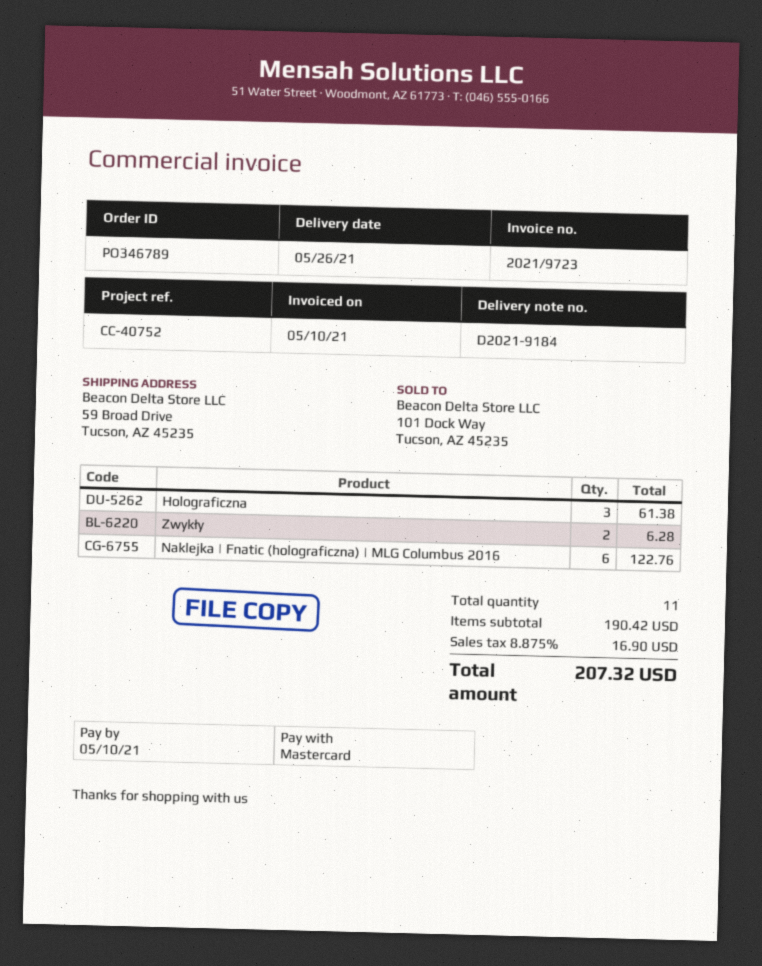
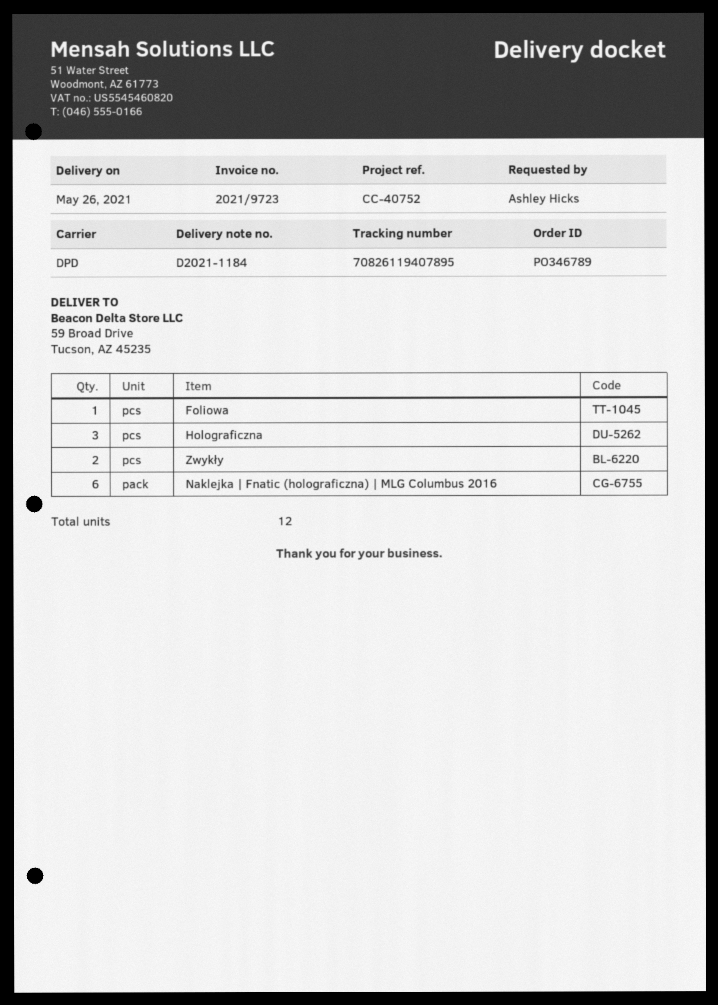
delivery note number: D2021-9184 -> D2021-1184
Foliowa: none -> 1
total quantity: 11 -> 12

